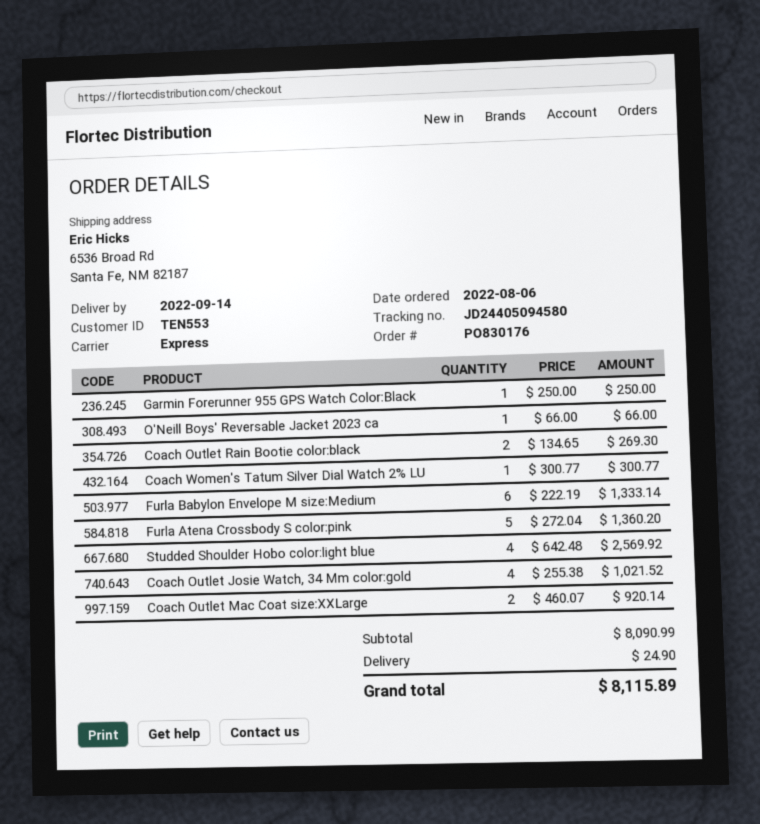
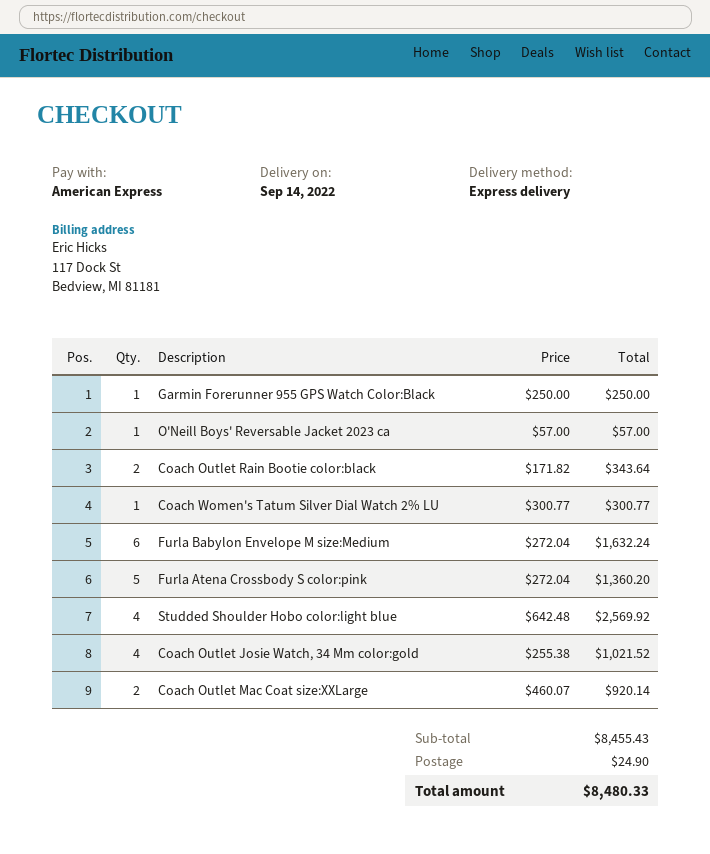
O'Neill Boys' Reversable Jacket 2023 ca: 1 x 66.00 = 66.00 -> 1 x 57.00 = 57.00
Coach Outlet Rain Bootie color:black: 2 x 134.65 = 269.30 -> 2 x 171.82 = 343.64
Furla Babylon Envelope M size:Medium: 6 x 222.19 = 1333.14 -> 6 x 272.04 = 1632.24
subtotal: 8090.99 -> 8455.43
total: 8115.89 -> 8480.33

